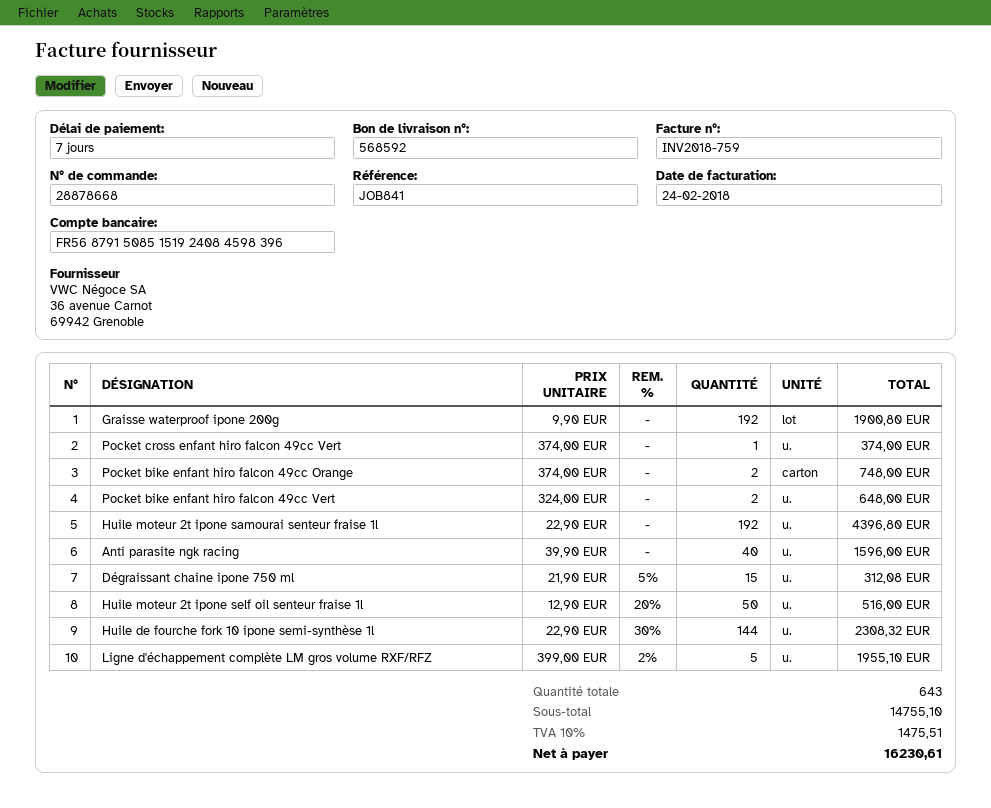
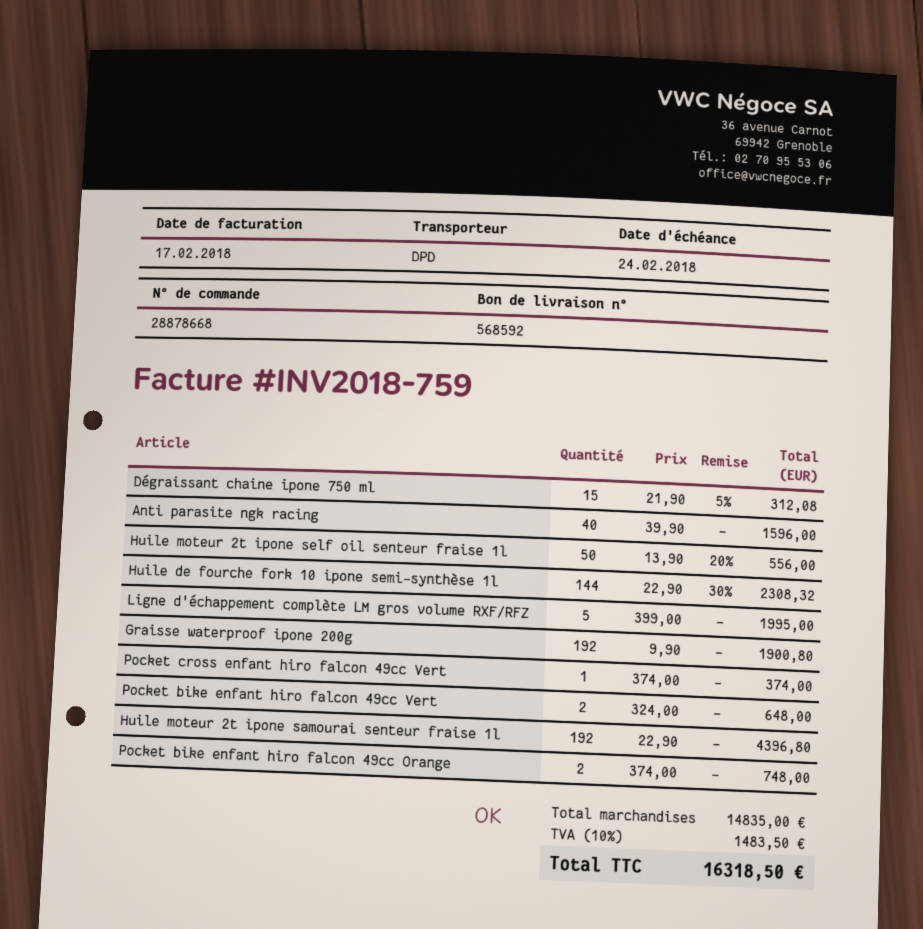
invoice date: 2018-02-24 -> 2018-02-17
Huile moteur 2t ipone self oil senteur fraise 1l: 50 x 12.90 - 20% = 516.00 -> 50 x 13.90 - 20% = 556.00
Ligne d'échappement complète LM gros volume RXF/RFZ: 5 x 399.00 - 2% = 1955.10 -> 5 x 399.00 = 1995.00
subtotal: 14755.10 -> 14835.00
tax: 10% = 1475.51 -> 10% = 1483.50
total: 16230.61 -> 16318.50

